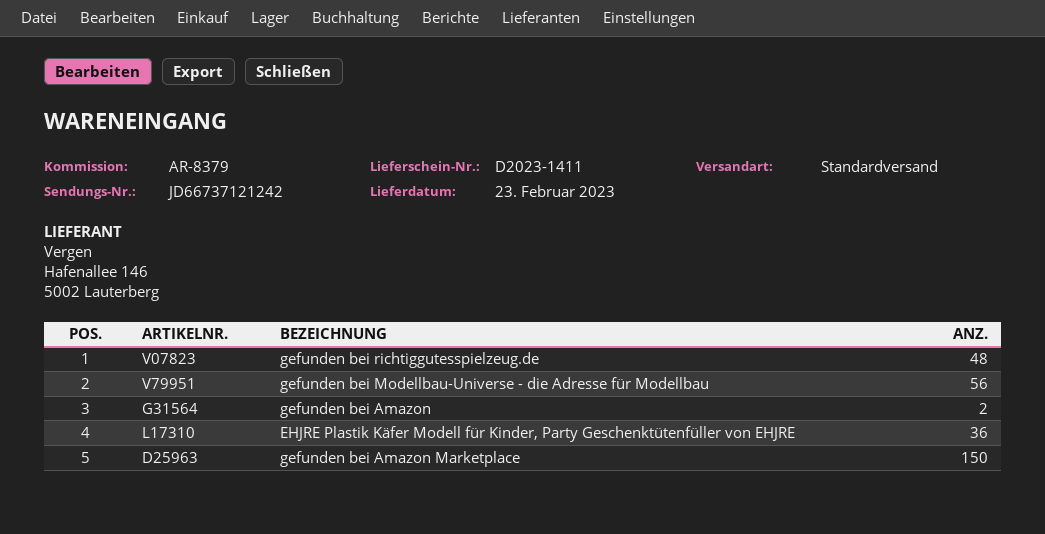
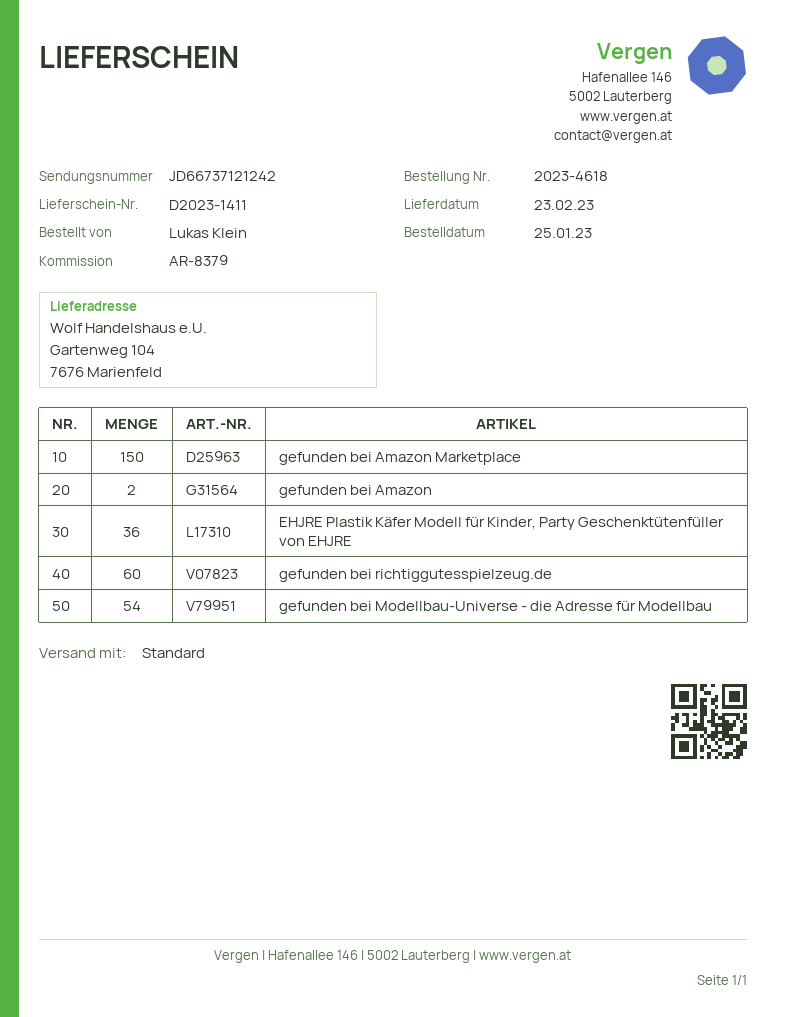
gefunden bei richtiggutesspielzeug.de: 48 -> 60
gefunden bei Modellbau-Universe - die Adresse für Modellbau: 56 -> 54

